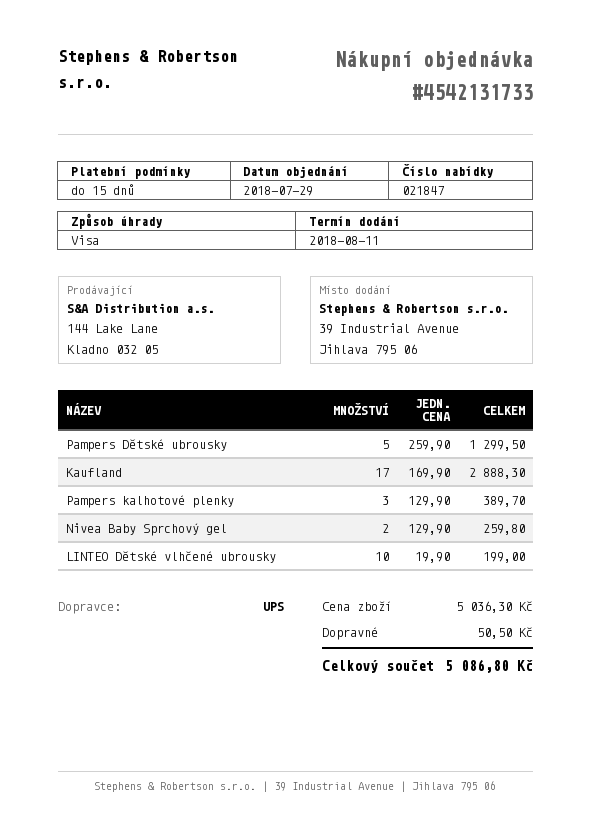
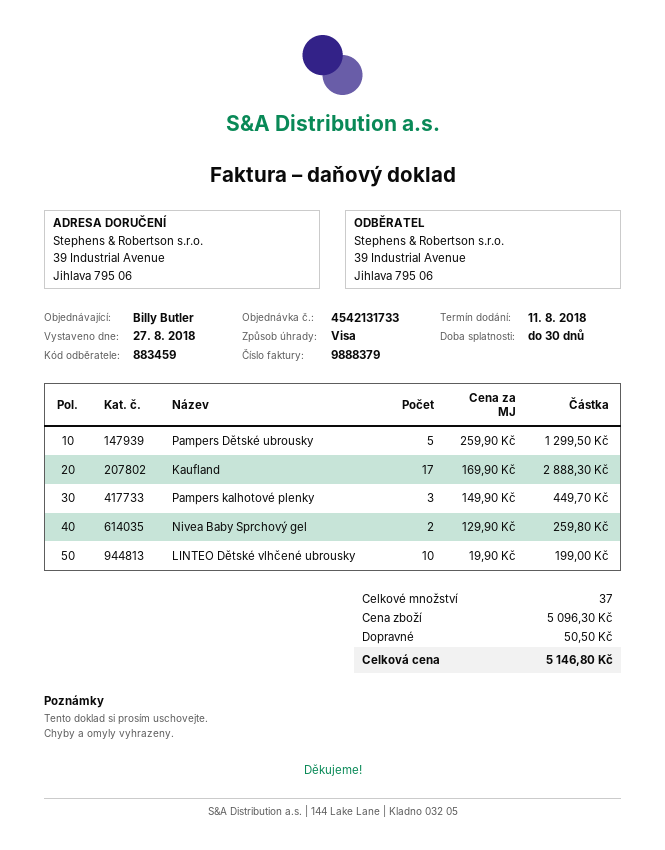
payment terms: 15 days -> 30 days
Pampers kalhotové plenky: 3 x 129.90 = 389.70 -> 3 x 149.90 = 449.70
subtotal: 5036.30 -> 5096.30
total: 5086.80 -> 5146.80

